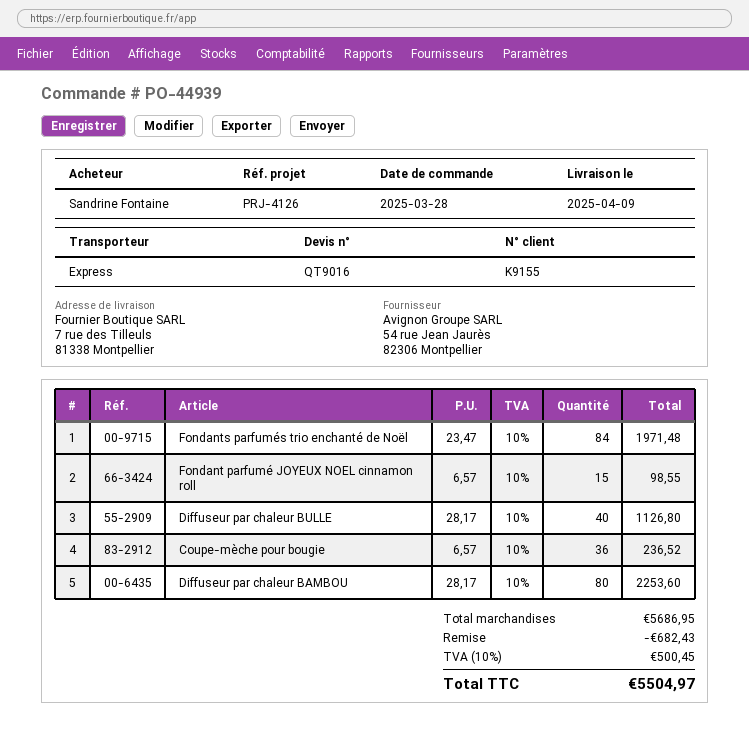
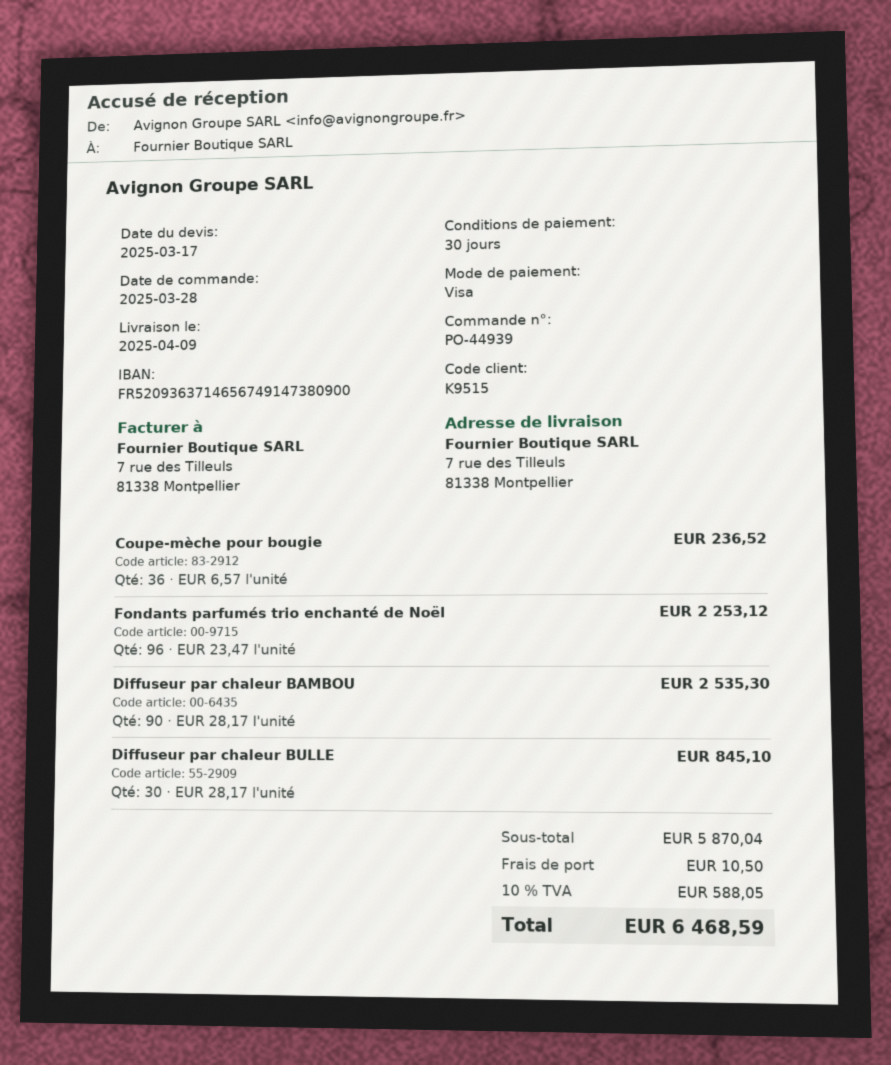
customer number: K9155 -> K9515
Fondants parfumés trio enchanté de Noël: 84 x 23.47 = 1971.48 -> 96 x 23.47 = 2253.12
Fondant parfumé JOYEUX NOEL cinnamon roll: 15 x 6.57 = 98.55 -> none
Diffuseur par chaleur BULLE: 40 x 28.17 = 1126.80 -> 30 x 28.17 = 845.10
Diffuseur par chaleur BAMBOU: 80 x 28.17 = 2253.60 -> 90 x 28.17 = 2535.30
subtotal: 5686.95 -> 5870.04
discount: 682.43 -> none
shipping: none -> 10.50
tax: 10% = 500.45 -> 10% = 588.05
total: 5504.97 -> 6468.59

